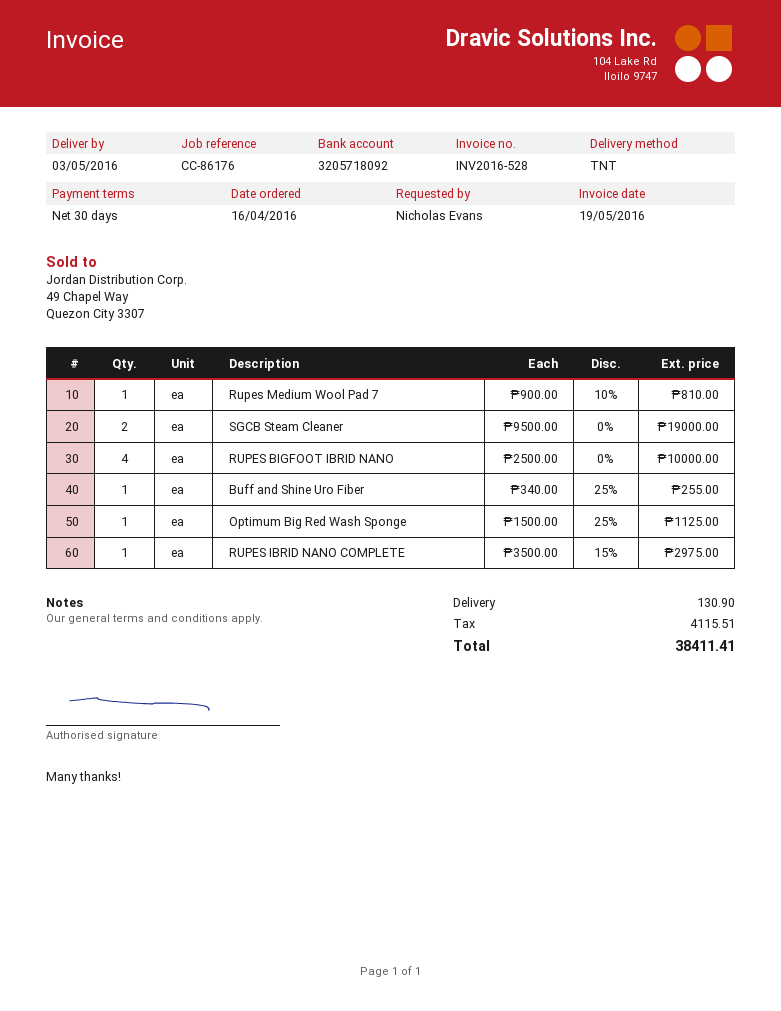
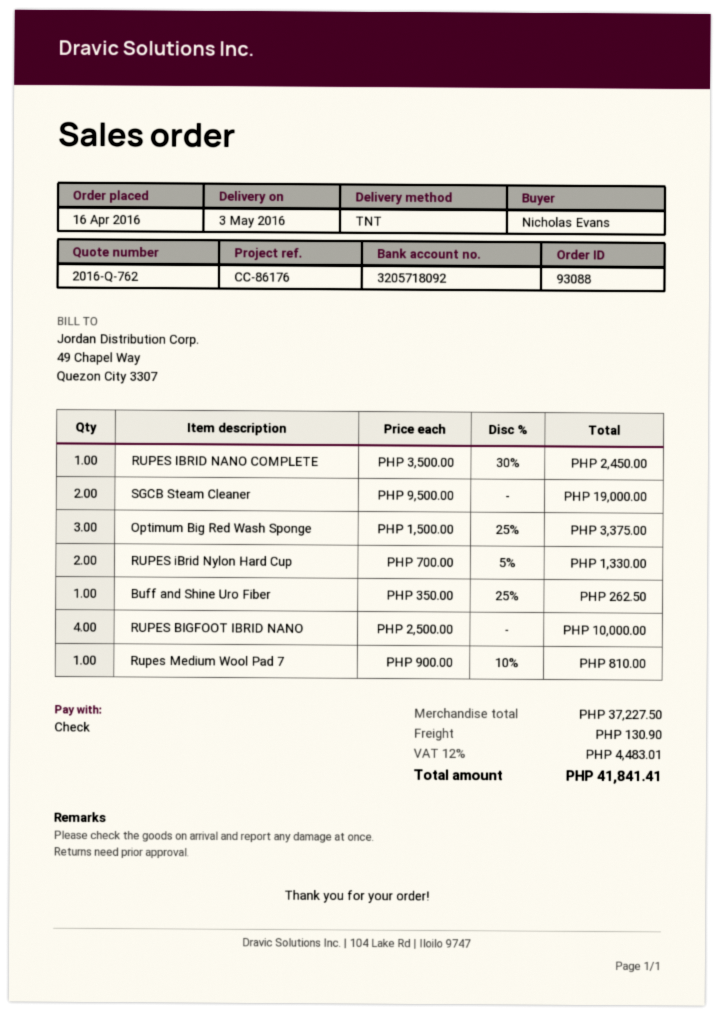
Buff and Shine Uro Fiber: 1 x 340.00 - 25% = 255.00 -> 1 x 350.00 - 25% = 262.50
Optimum Big Red Wash Sponge: 1 x 1500.00 - 25% = 1125.00 -> 3 x 1500.00 - 25% = 3375.00
RUPES IBRID NANO COMPLETE: 1 x 3500.00 - 15% = 2975.00 -> 1 x 3500.00 - 30% = 2450.00
RUPES iBrid Nylon Hard Cup: none -> 2 x 700.00 - 5% = 1330.00
tax: 4115.51 -> 4483.01
total: 38411.41 -> 41841.41

